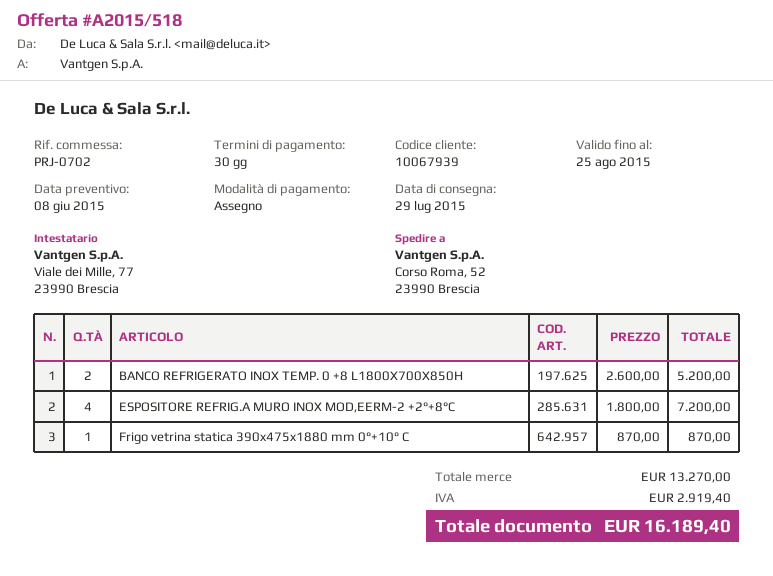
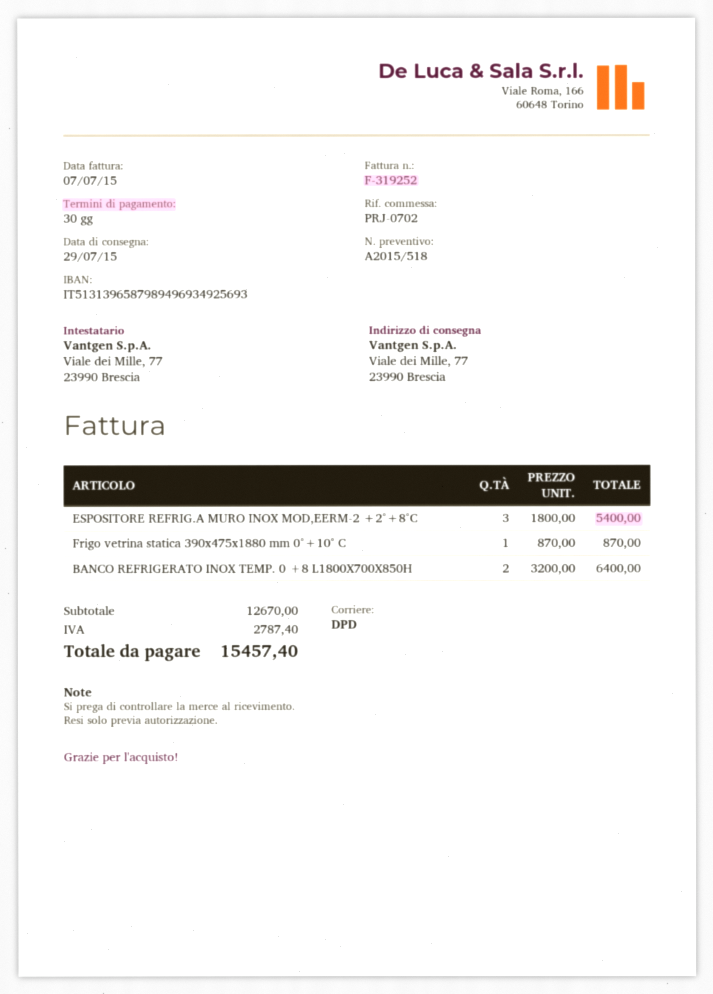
ship to: Corso Roma, 52, 23990 Brescia -> Viale dei Mille, 77, 23990 Brescia
BANCO REFRIGERATO INOX TEMP. 0 +8 L1800X700X850H: 2 x 2600.00 = 5200.00 -> 2 x 3200.00 = 6400.00
ESPOSITORE REFRIG.A MURO INOX MOD,EERM-2 +2°+8°C: 4 x 1800.00 = 7200.00 -> 3 x 1800.00 = 5400.00
subtotal: 13270.00 -> 12670.00
tax: 2919.40 -> 2787.40
total: 16189.40 -> 15457.40

